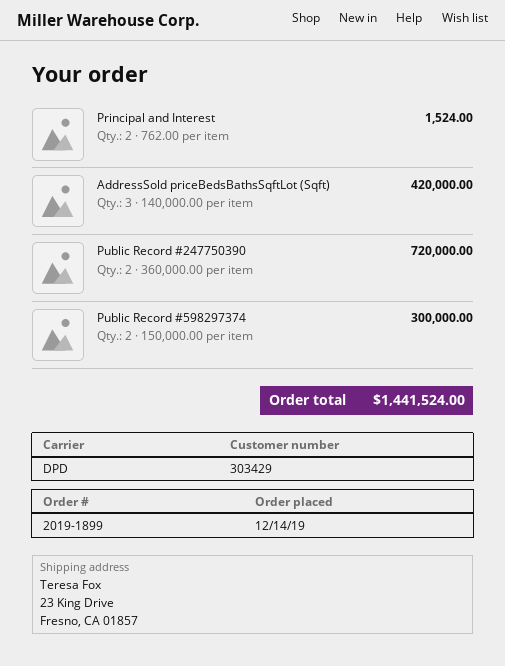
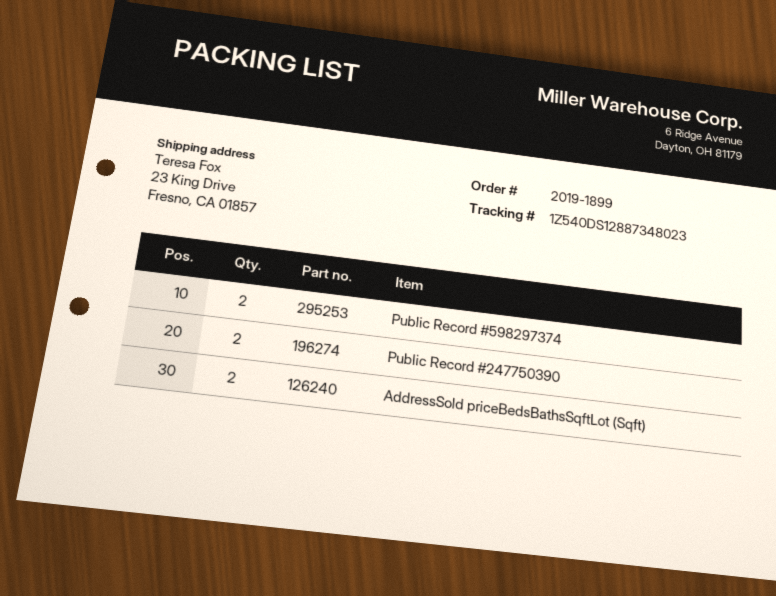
Principal and Interest: 2 -> none
AddressSold priceBedsBathsSqftLot (Sqft): 3 -> 2

